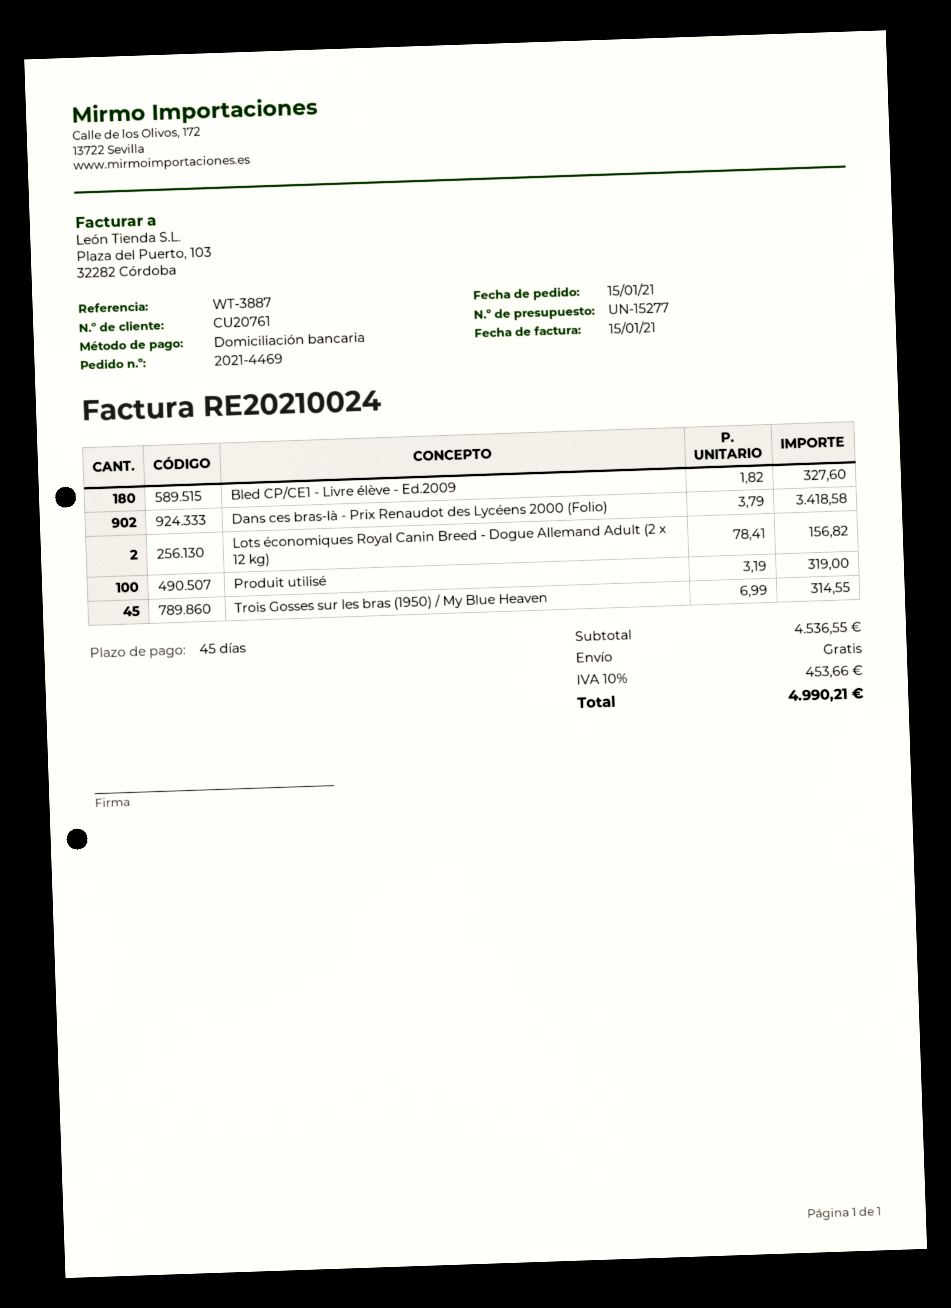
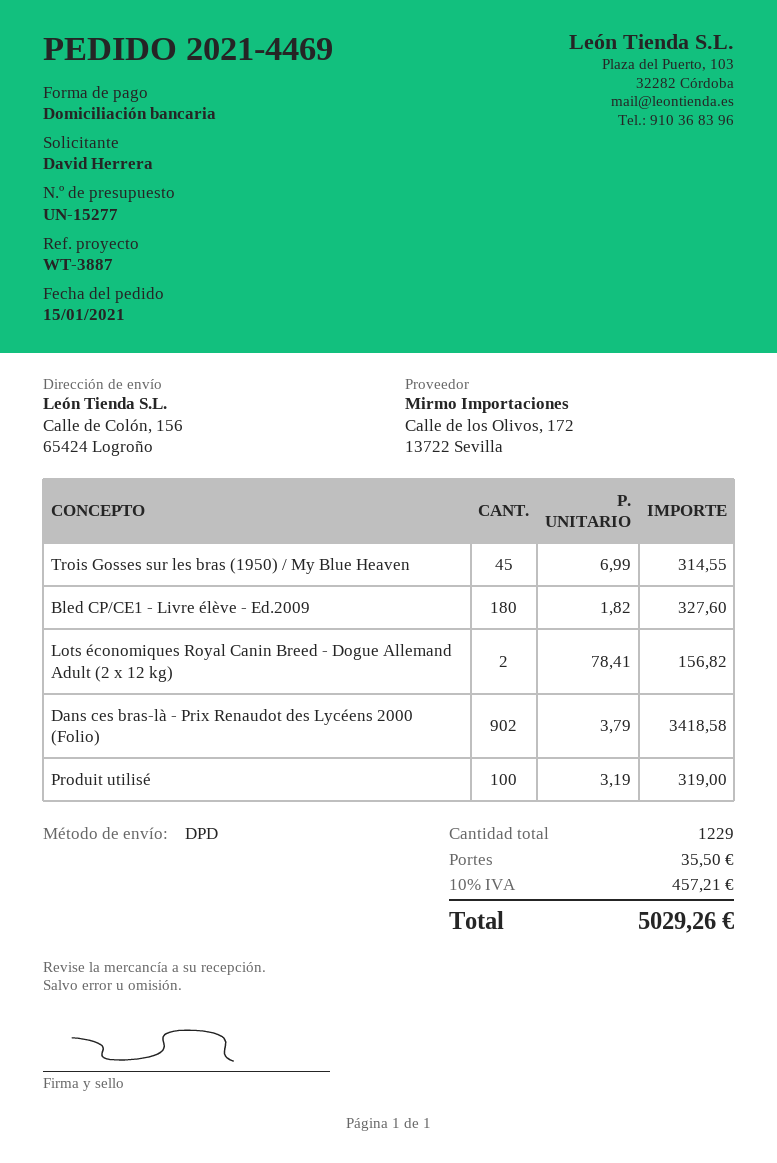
shipping: 0.00 -> 35.50
tax: 10% = 453.66 -> 10% = 457.21
total: 4990.21 -> 5029.26

